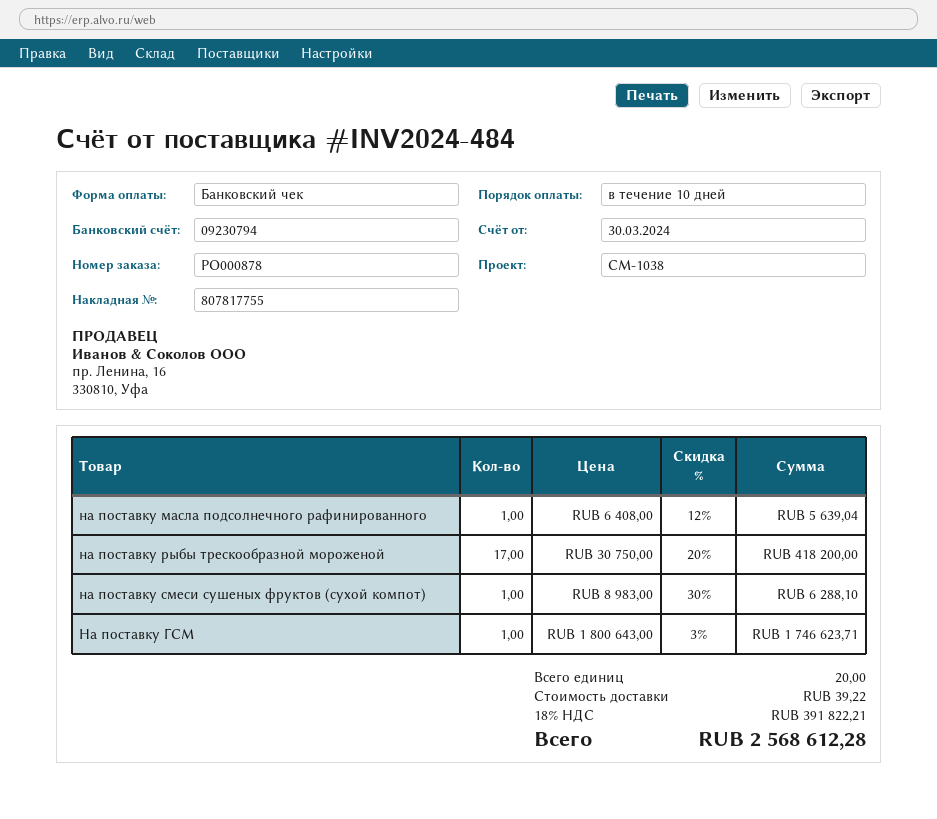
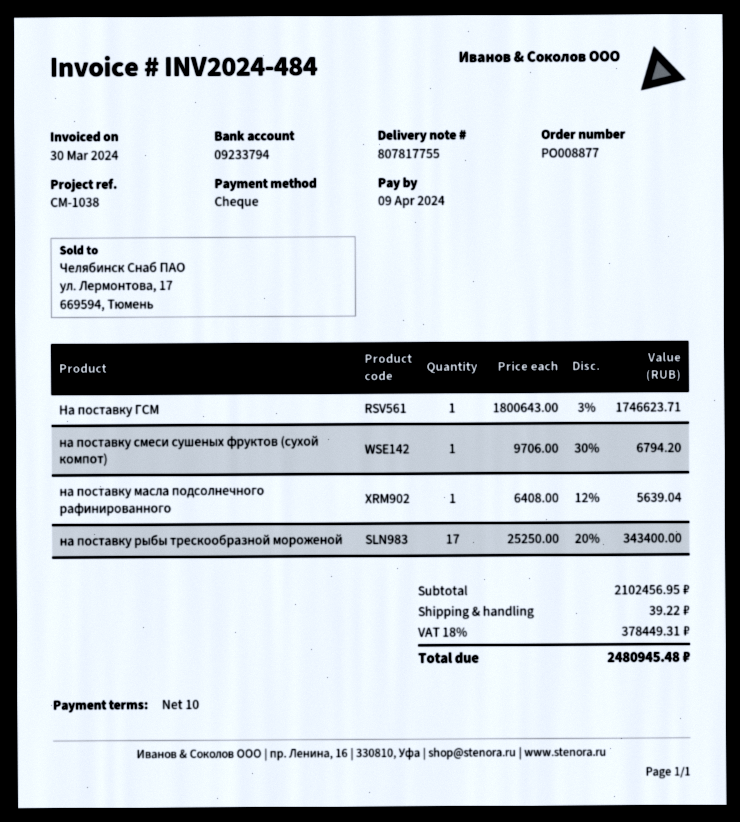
order number: PO000878 -> PO008877
bank account: 09230794 -> 09233794
на поставку рыбы трескообразной мороженой: 17 x 30750.00 - 20% = 418200.00 -> 17 x 25250.00 - 20% = 343400.00
на поставку смеси сушеных фруктов (сухой компот): 1 x 8983.00 - 30% = 6288.10 -> 1 x 9706.00 - 30% = 6794.20
tax: 18% = 391822.21 -> 18% = 378449.31
total: 2568612.28 -> 2480945.48

